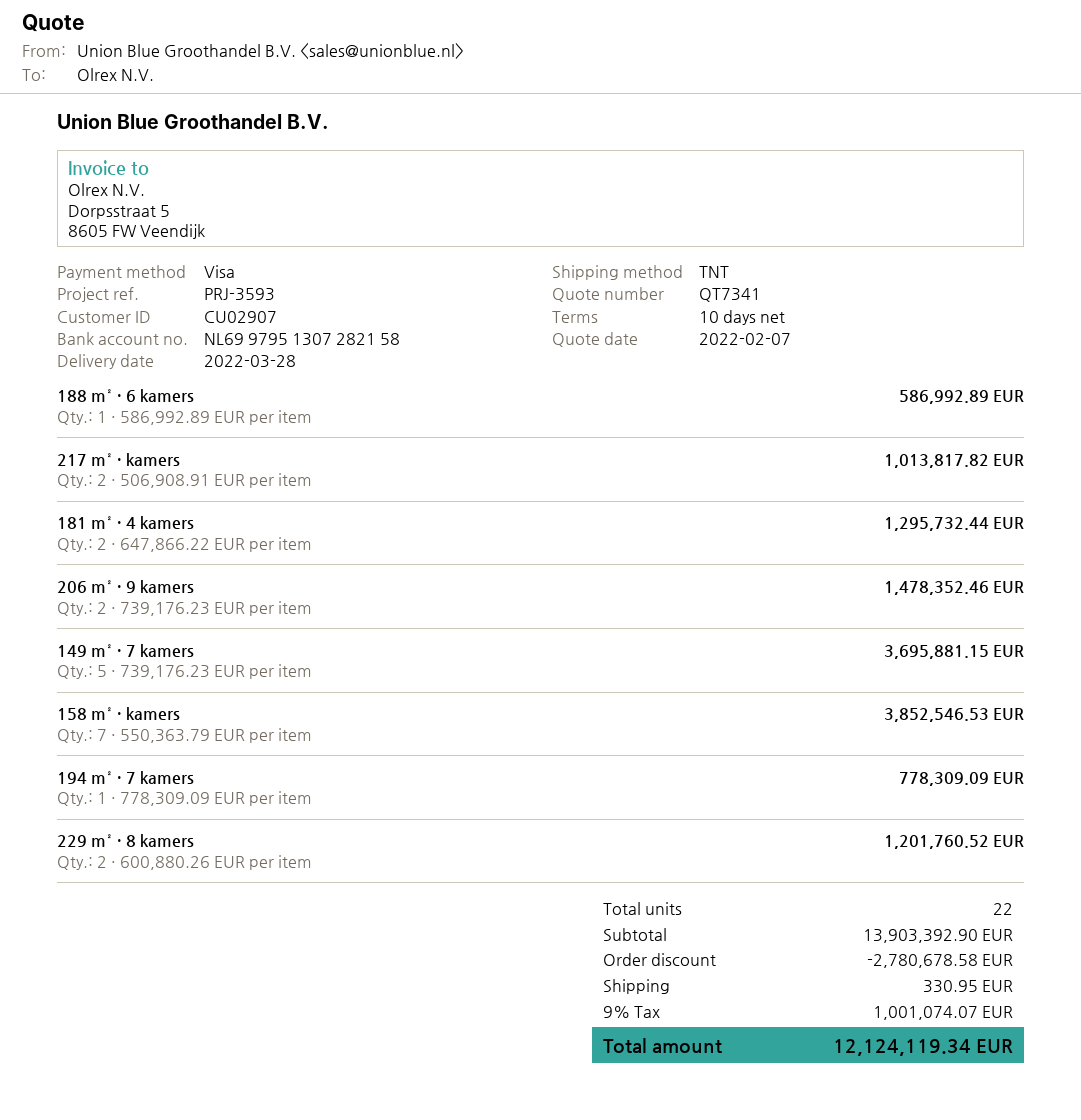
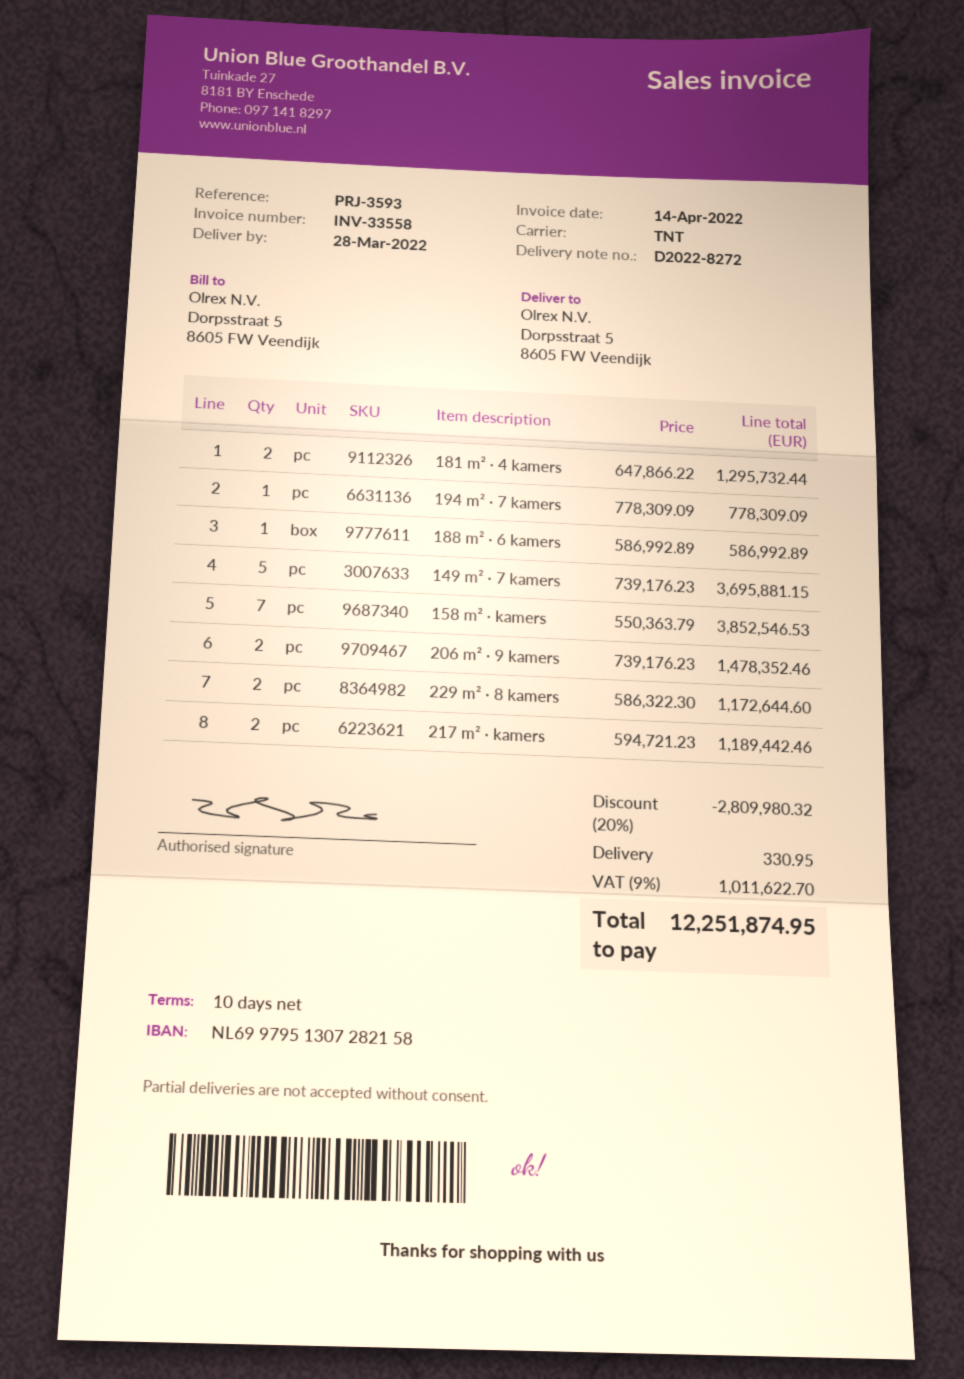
217 m² · kamers: 2 x 506908.91 = 1013817.82 -> 2 x 594721.23 = 1189442.46
229 m² · 8 kamers: 2 x 600880.26 = 1201760.52 -> 2 x 586322.30 = 1172644.60
discount: 2780678.58 -> 2809980.32
tax: 9% = 1001074.07 -> 9% = 1011622.70
total: 12124119.34 -> 12251874.95

